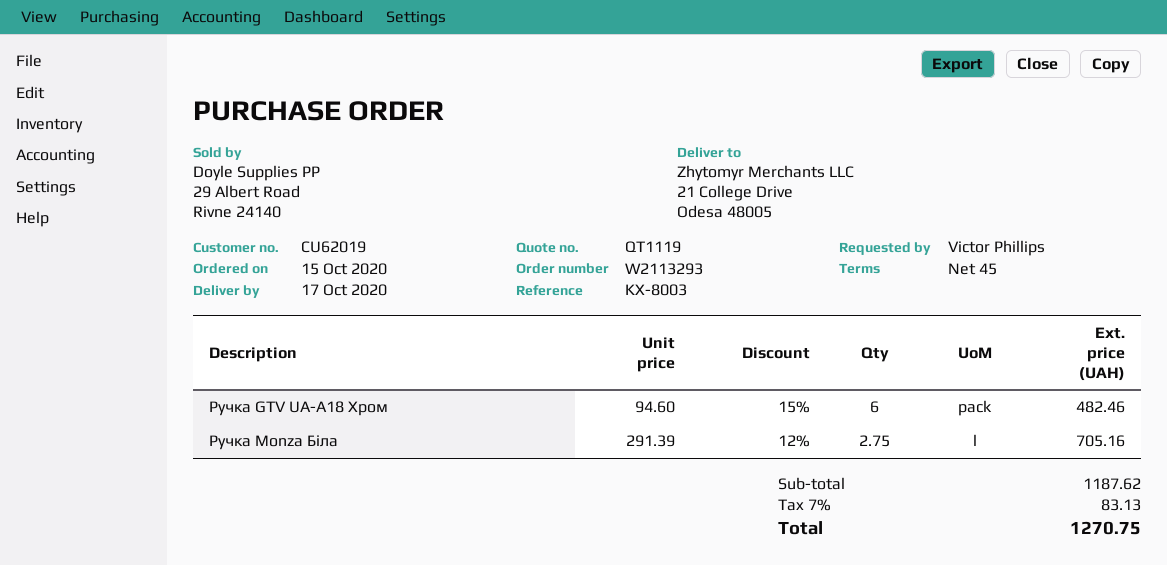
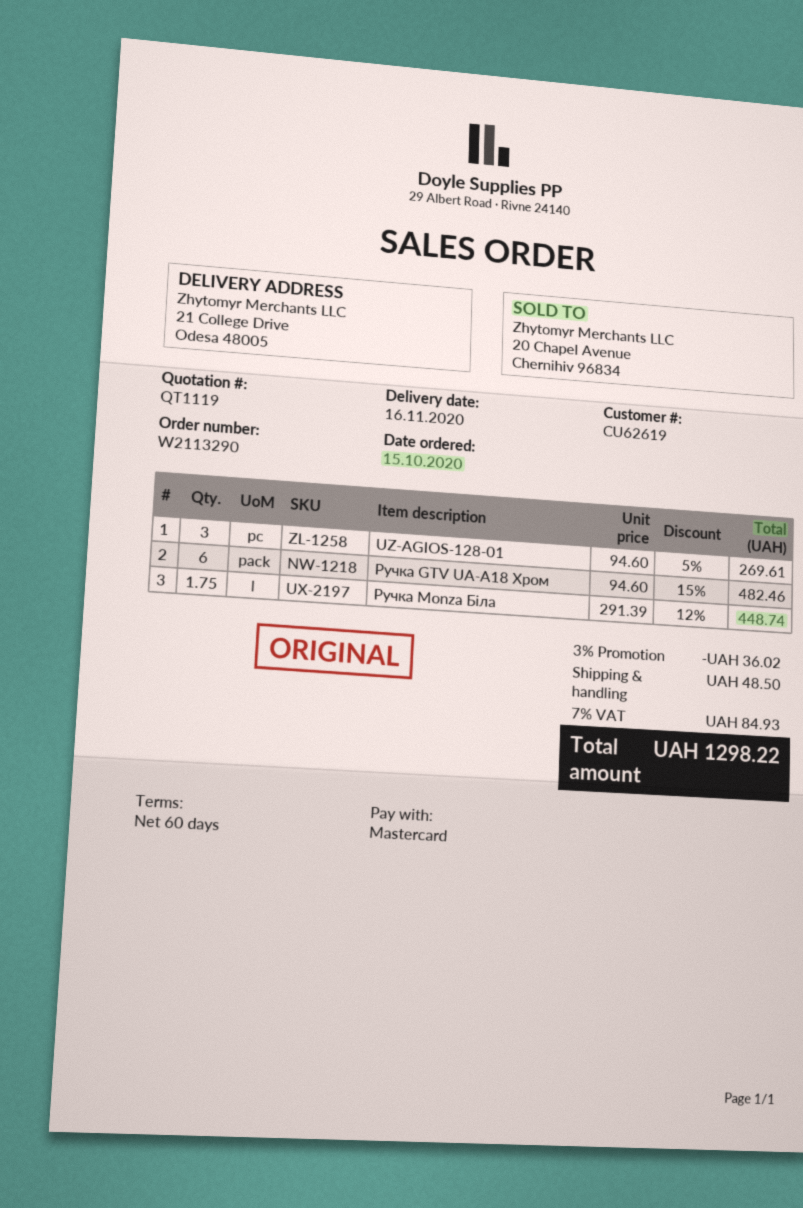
order number: W2113293 -> W2113290
delivery date: 2020-10-17 -> 2020-11-16
payment terms: 45 days -> 60 days
customer number: CU62019 -> CU62619
Ручка Monza Біла: 2.75 x 291.39 - 12% = 705.16 -> 1.75 x 291.39 - 12% = 448.74
UZ-AGIOS-128-01: none -> 3 x 94.60 - 5% = 269.61
discount: none -> 3% = 36.02
shipping: none -> 48.50
tax: 7% = 83.13 -> 7% = 84.93
total: 1270.75 -> 1298.22

